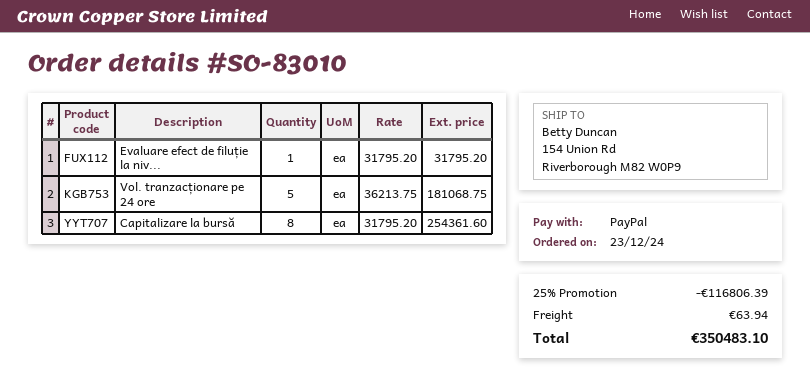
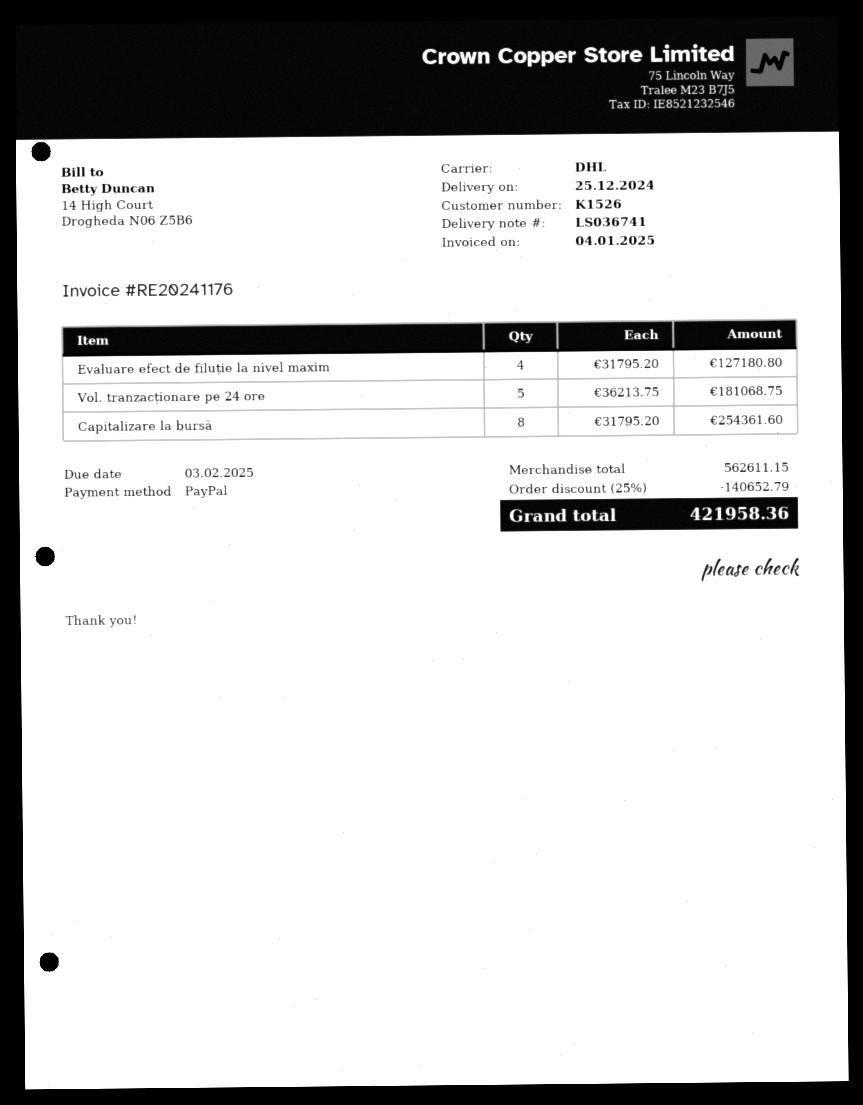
Evaluare efect de filuție la niv...: 1 x 31795.20 = 31795.20 -> 4 x 31795.20 = 127180.80
discount: 25% = 116806.39 -> 25% = 140652.79
shipping: 63.94 -> none
total: 350483.10 -> 421958.36

